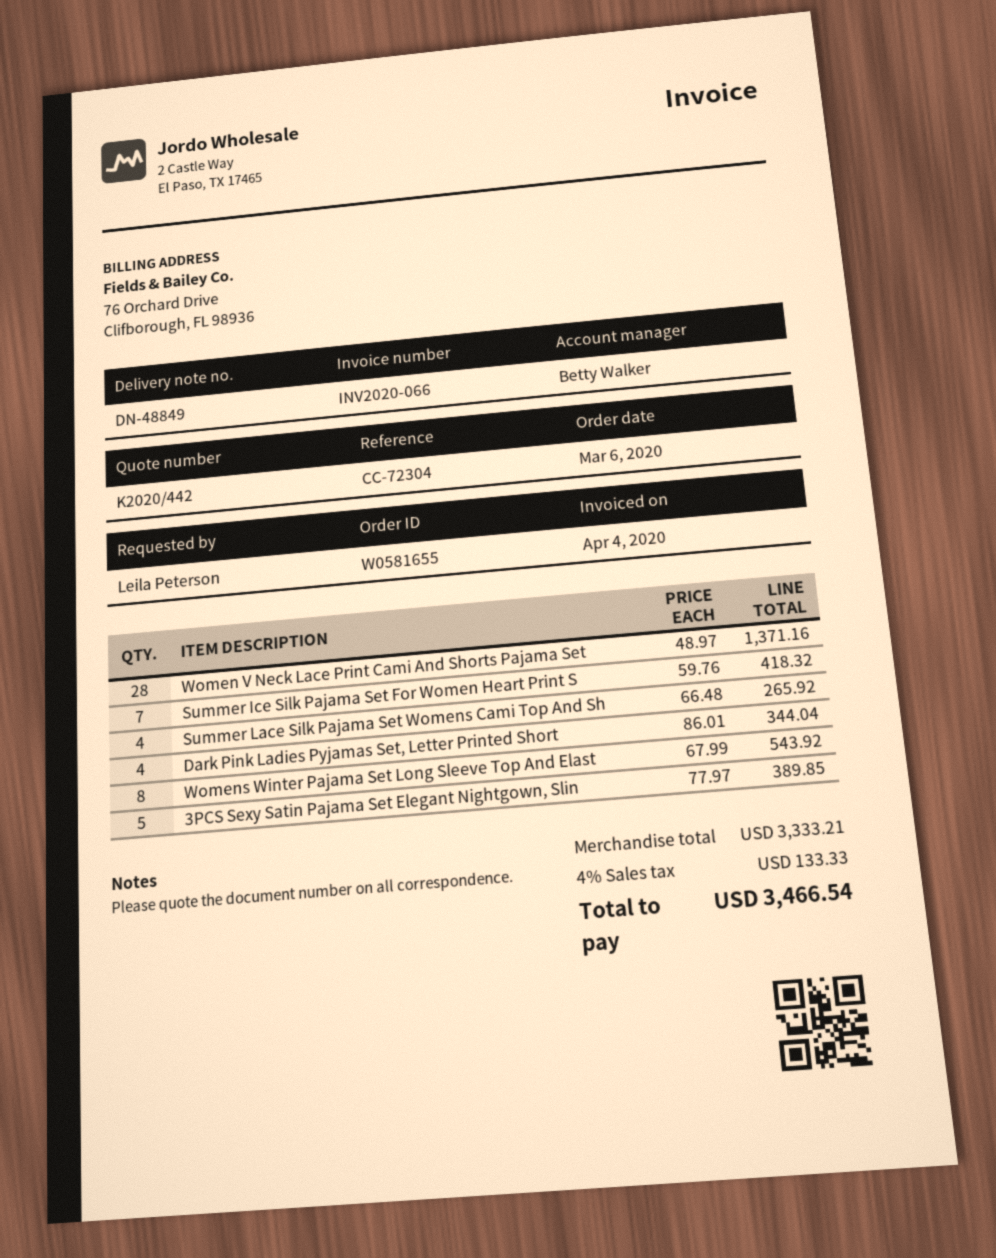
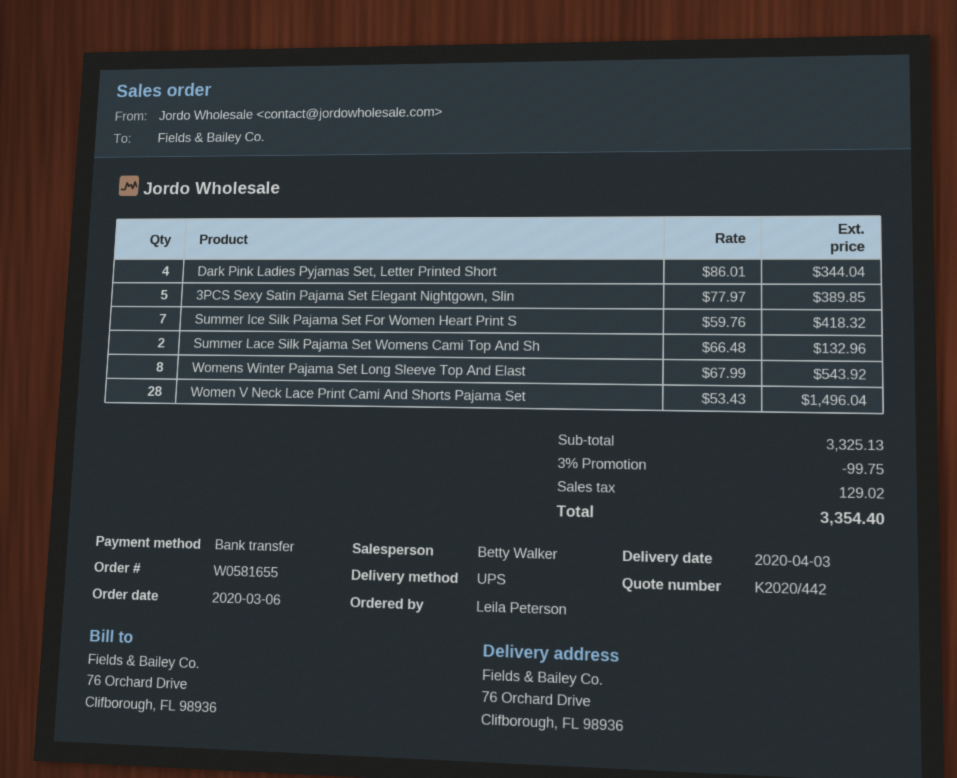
Women V Neck Lace Print Cami And Shorts Pajama Set: 28 x 48.97 = 1371.16 -> 28 x 53.43 = 1496.04
Summer Lace Silk Pajama Set Womens Cami Top And Sh: 4 x 66.48 = 265.92 -> 2 x 66.48 = 132.96
subtotal: 3333.21 -> 3325.13
discount: none -> 3% = 99.75
tax: 133.33 -> 129.02
total: 3466.54 -> 3354.40

